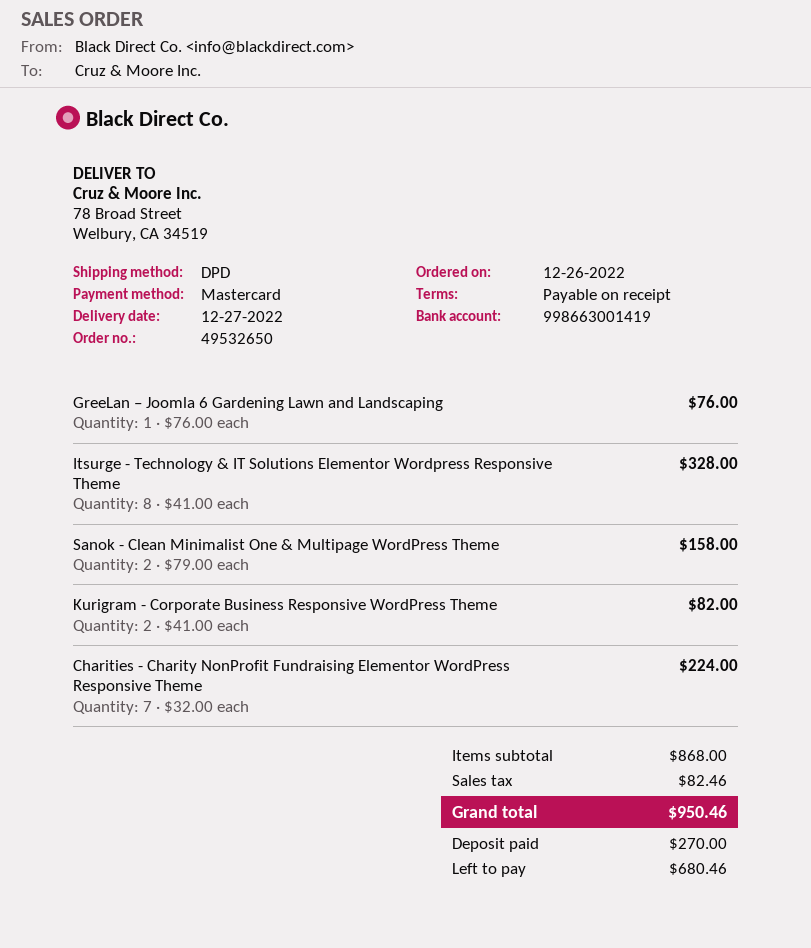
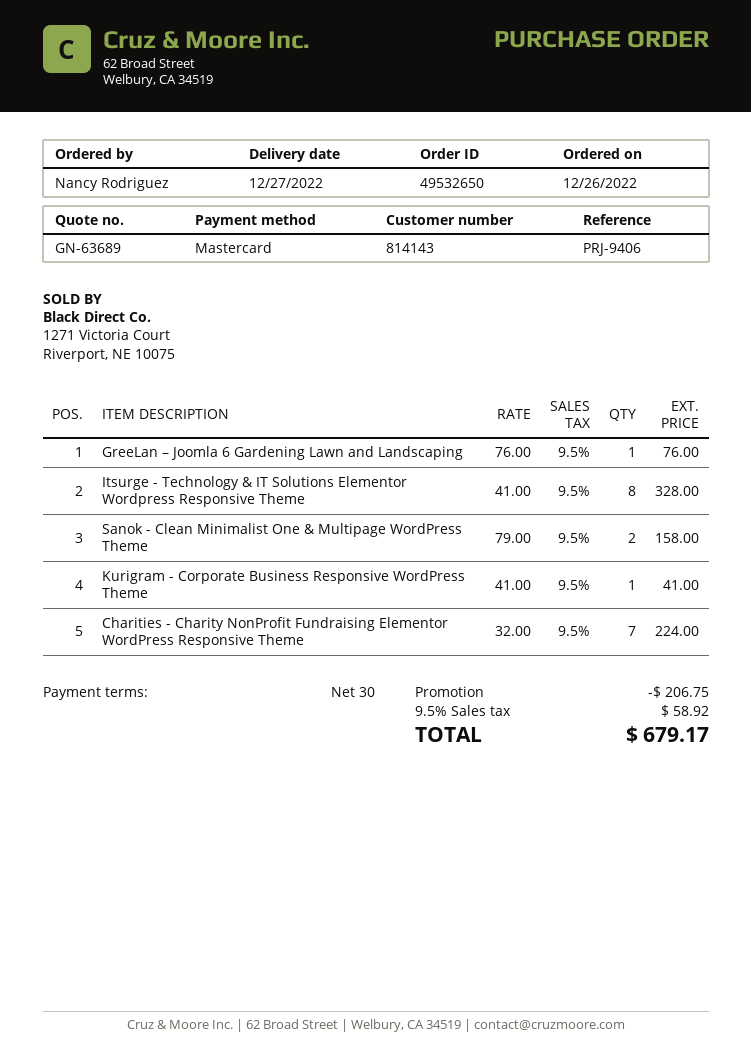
payment terms: on receipt -> 30 days
Kurigram - Corporate Business Responsive WordPress Theme: 2 x 41.00 = 82.00 -> 1 x 41.00 = 41.00
discount: none -> 206.75
tax: 82.46 -> 58.92
total: 950.46 -> 679.17

